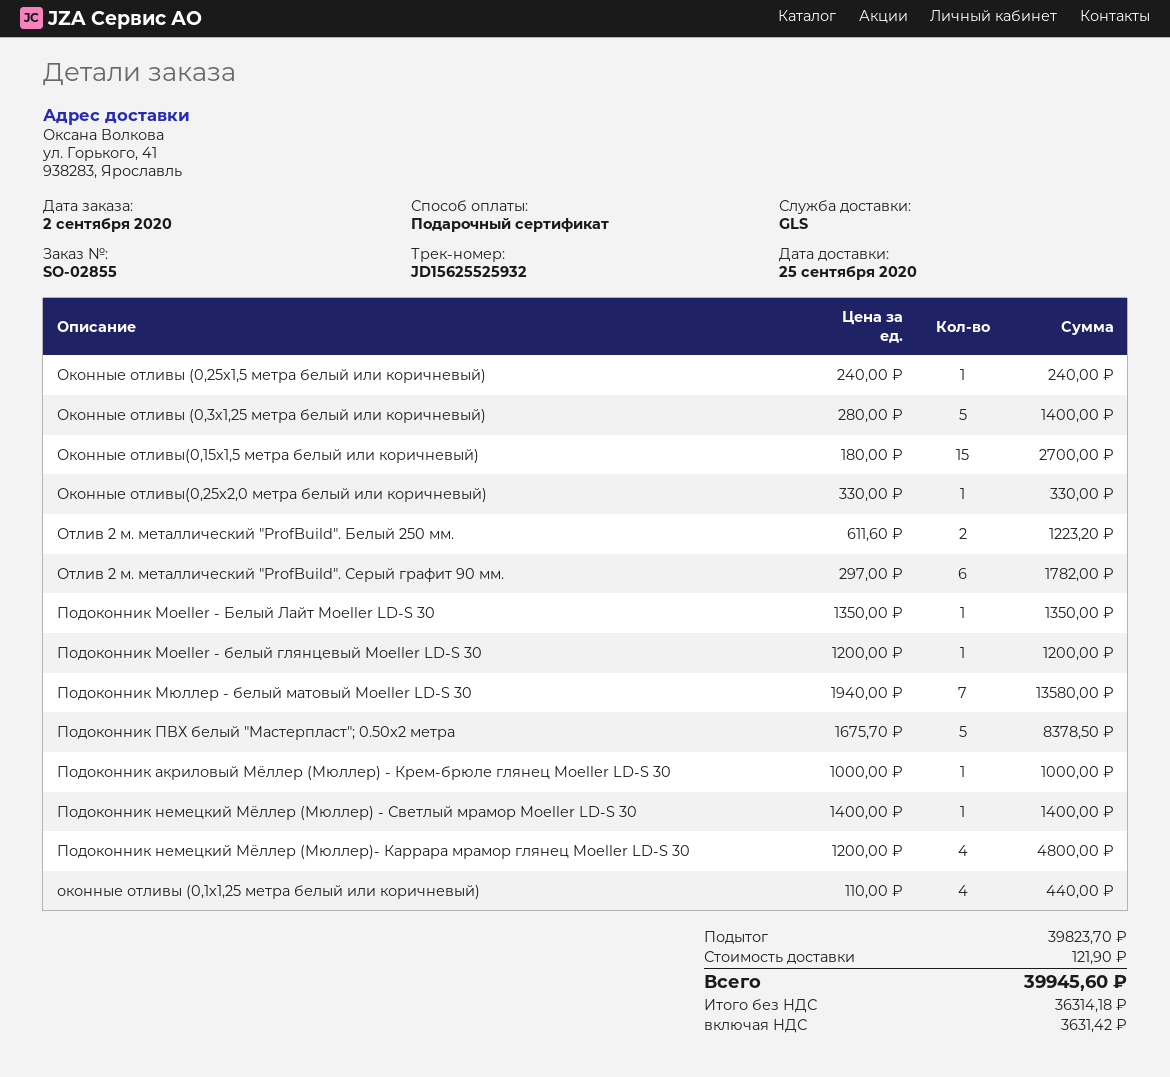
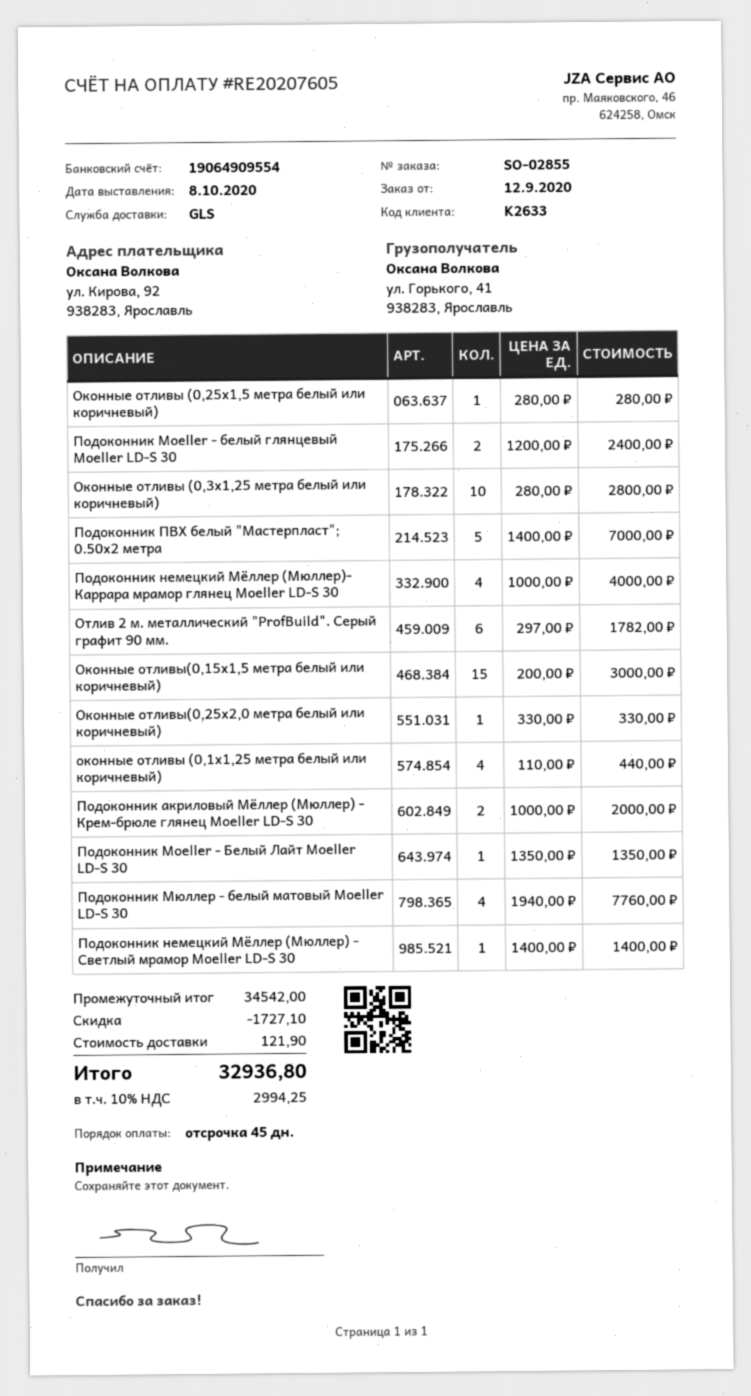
order date: 2020-09-02 -> 2020-09-12
Оконные отливы (0,25х1,5 метра белый или коричневый): 1 x 240.00 = 240.00 -> 1 x 280.00 = 280.00
Оконные отливы (0,3х1,25 метра белый или коричневый): 5 x 280.00 = 1400.00 -> 10 x 280.00 = 2800.00
Оконные отливы(0,15х1,5 метра белый или коричневый): 15 x 180.00 = 2700.00 -> 15 x 200.00 = 3000.00
Отлив 2 м. металлический "ProfBuild". Белый 250 мм.: 2 x 611.60 = 1223.20 -> none
Подоконник Moeller - белый глянцевый Moeller LD-S 30: 1 x 1200.00 = 1200.00 -> 2 x 1200.00 = 2400.00
Подоконник Мюллер - белый матовый Moeller LD-S 30: 7 x 1940.00 = 13580.00 -> 4 x 1940.00 = 7760.00
Подоконник ПВХ белый "Мастерпласт"; 0.50x2 метра: 5 x 1675.70 = 8378.50 -> 5 x 1400.00 = 7000.00
Подоконник акриловый Мёллер (Мюллер) - Крем-брюле глянец Moeller LD-S 30: 1 x 1000.00 = 1000.00 -> 2 x 1000.00 = 2000.00
Подоконник немецкий Мёллер (Мюллер)- Каррара мрамор глянец Moeller LD-S 30: 4 x 1200.00 = 4800.00 -> 4 x 1000.00 = 4000.00
subtotal: 39823.70 -> 34542.00
discount: none -> 1727.10
tax: 3631.42 -> 2994.25
total: 39945.60 -> 32936.80

